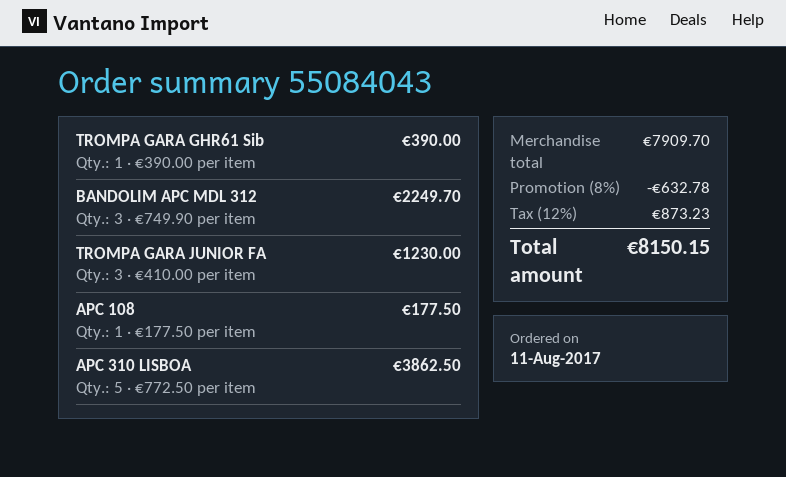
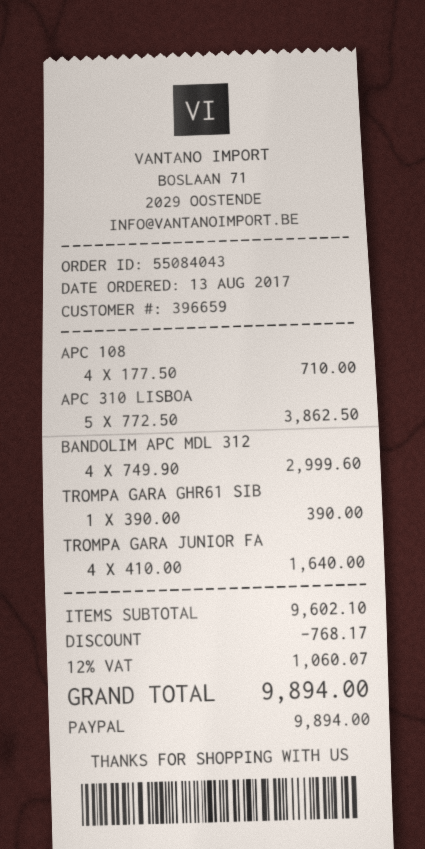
order date: 2017-08-11 -> 2017-08-13
BANDOLIM APC MDL 312: 3 x 749.90 = 2249.70 -> 4 x 749.90 = 2999.60
TROMPA GARA JUNIOR FA: 3 x 410.00 = 1230.00 -> 4 x 410.00 = 1640.00
APC 108: 1 x 177.50 = 177.50 -> 4 x 177.50 = 710.00
subtotal: 7909.70 -> 9602.10
discount: 632.78 -> 768.17
tax: 12% = 873.23 -> 12% = 1060.07
total: 8150.15 -> 9894.00

